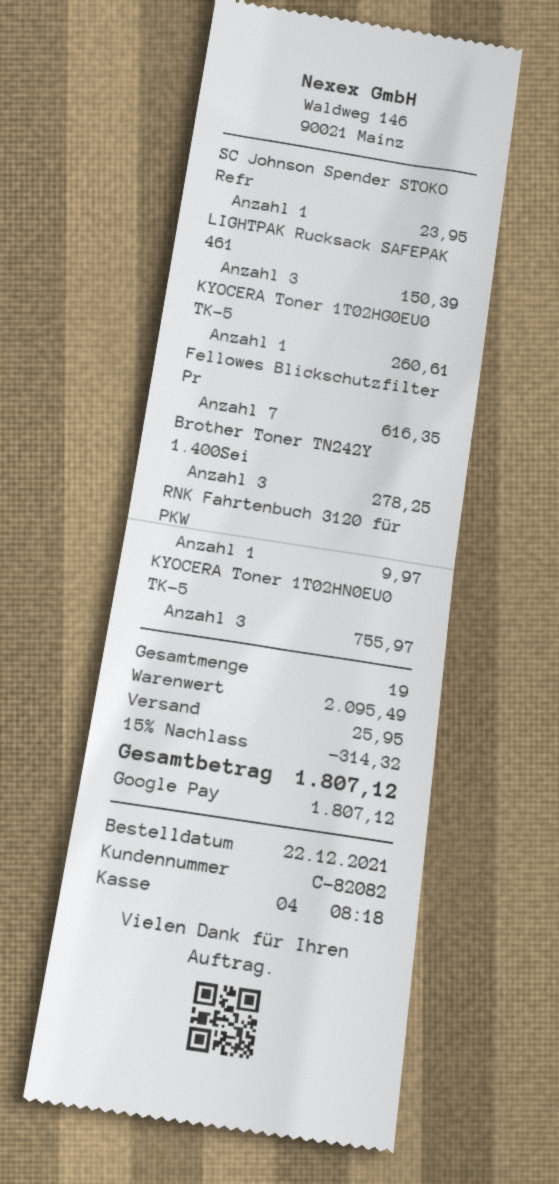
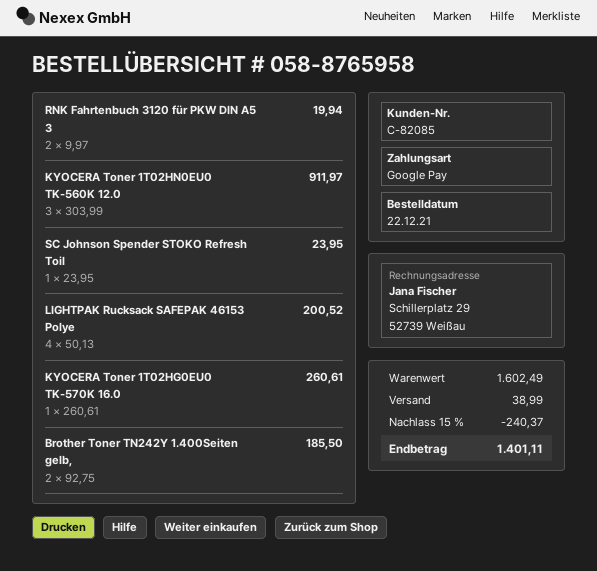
customer number: C-82082 -> C-82085
LIGHTPAK Rucksack SAFEPAK 461: 3 for 150.39 -> 4 for 200.52
Fellowes Blickschutzfilter Pr: 7 for 616.35 -> none
Brother Toner TN242Y 1.400Sei: 3 for 278.25 -> 2 for 185.50
RNK Fahrtenbuch 3120 für PKW: 1 for 9.97 -> 2 for 19.94
KYOCERA Toner 1T02HN0EU0 TK-5: 3 for 755.97 -> 3 for 911.97
subtotal: 2095.49 -> 1602.49
discount: 15% = 314.32 -> 15% = 240.37
shipping: 25.95 -> 38.99
total: 1807.12 -> 1401.11

